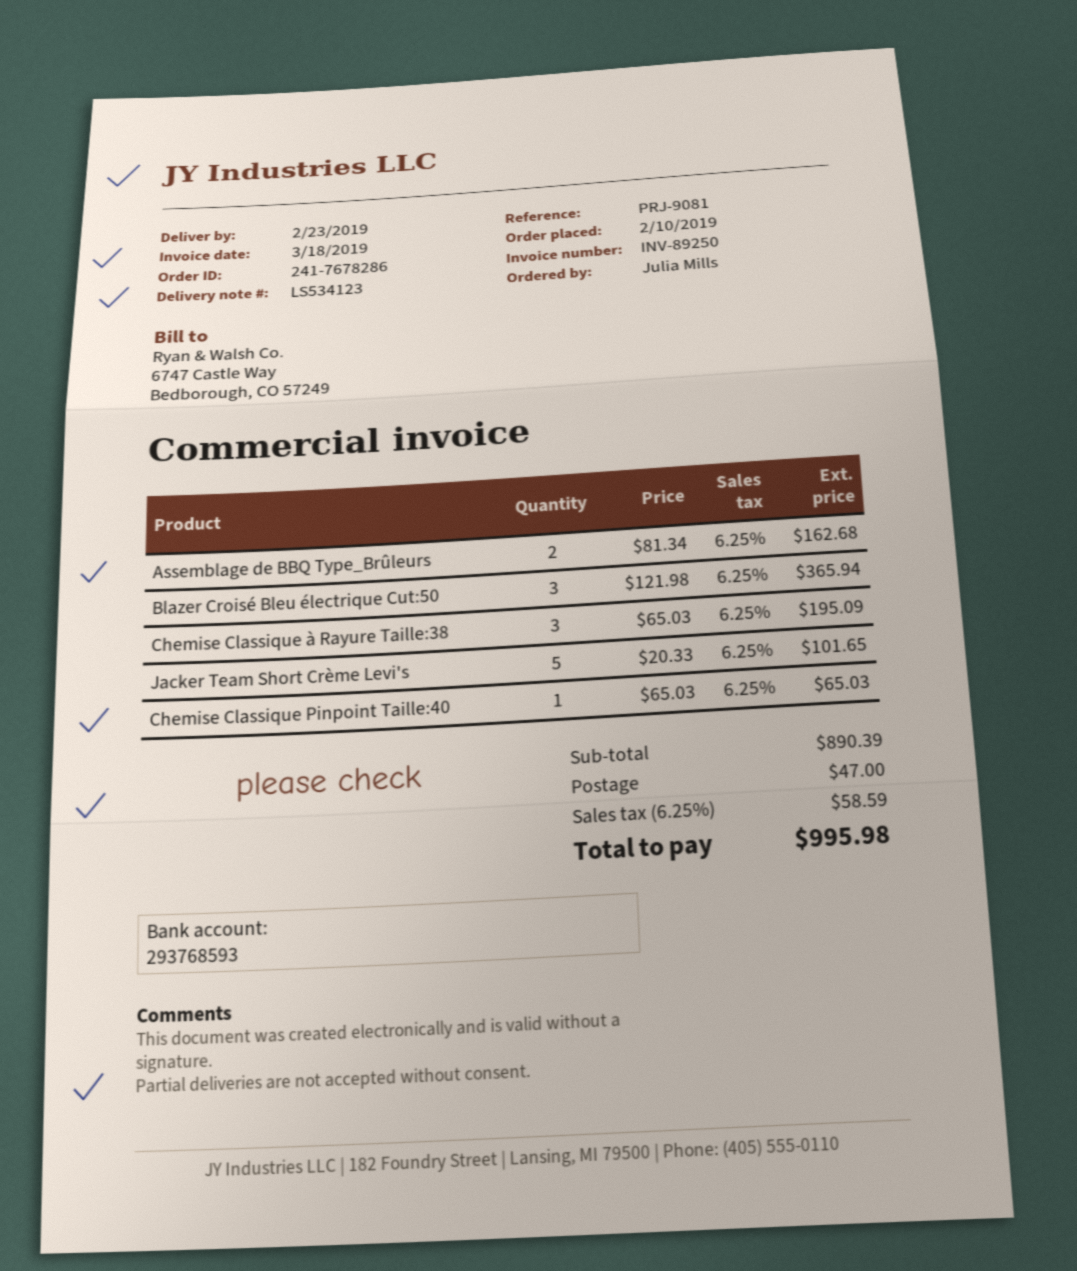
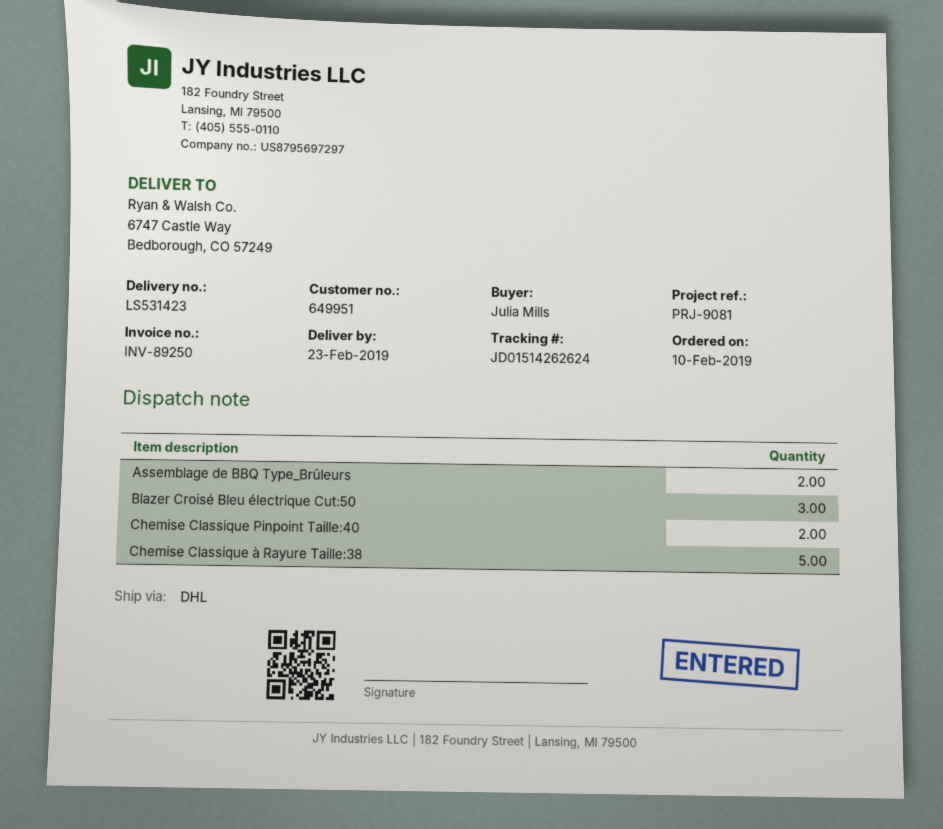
delivery note number: LS534123 -> LS531423
Chemise Classique à Rayure Taille:38: 3 -> 5
Jacker Team Short Crème Levi's: 5 -> none
Chemise Classique Pinpoint Taille:40: 1 -> 2

